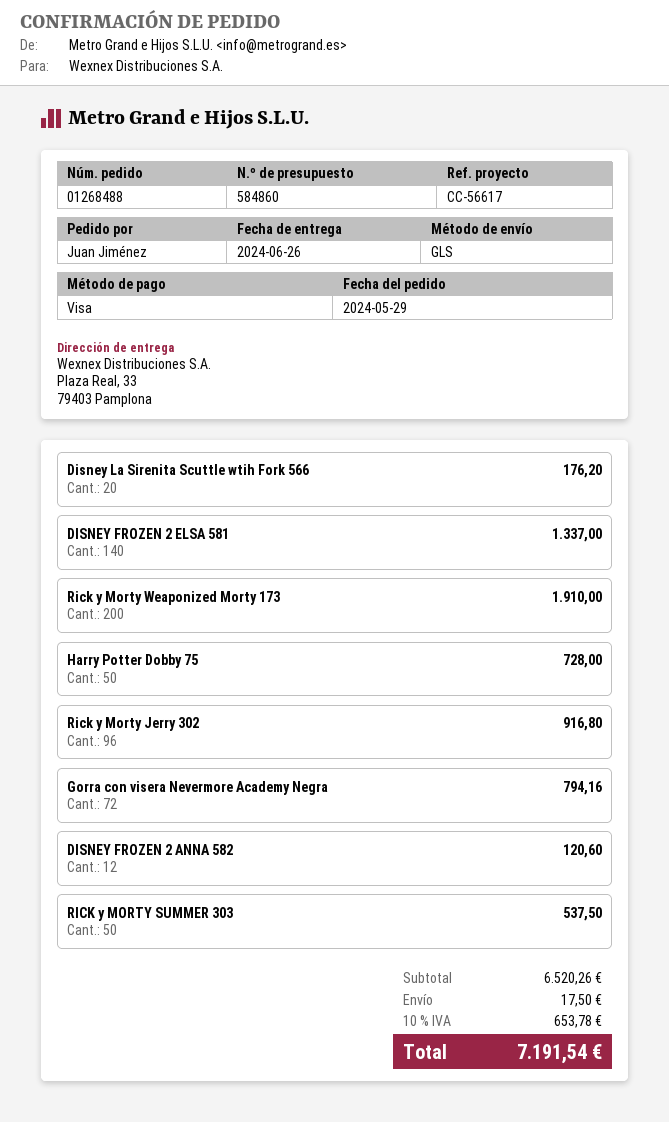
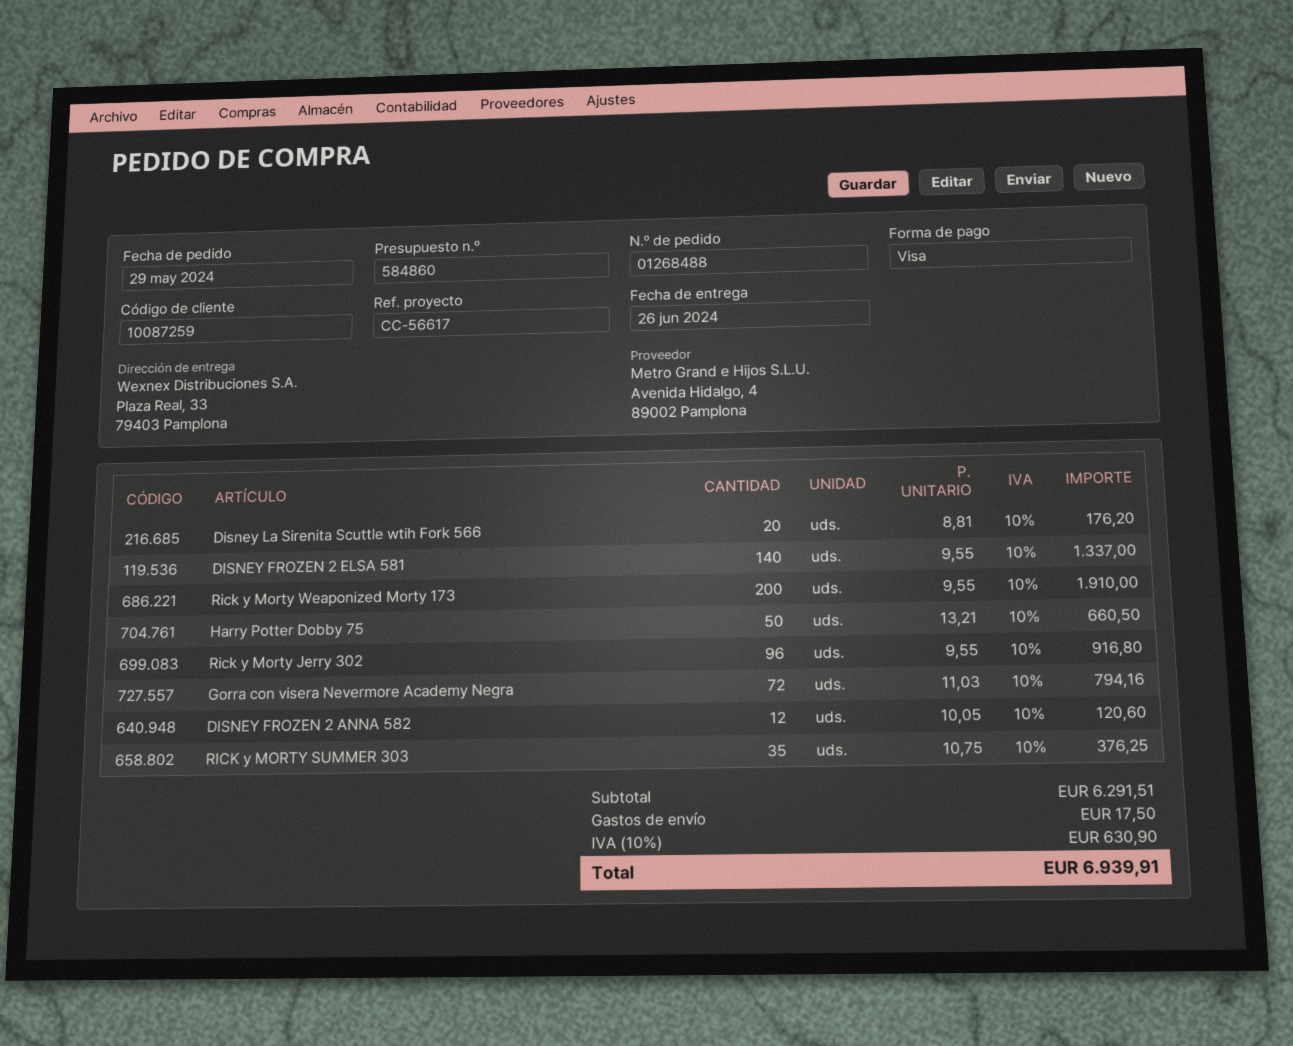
Harry Potter Dobby 75: 50 for 728.00 -> 50 for 660.50
RICK y MORTY SUMMER 303: 50 for 537.50 -> 35 for 376.25
subtotal: 6520.26 -> 6291.51
tax: 10% = 653.78 -> 10% = 630.90
total: 7191.54 -> 6939.91

